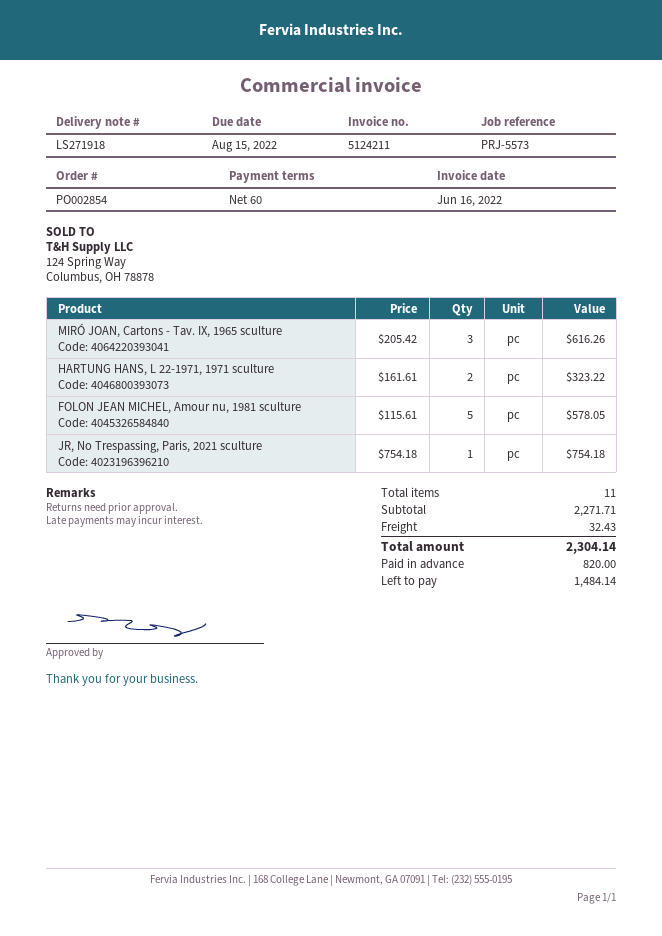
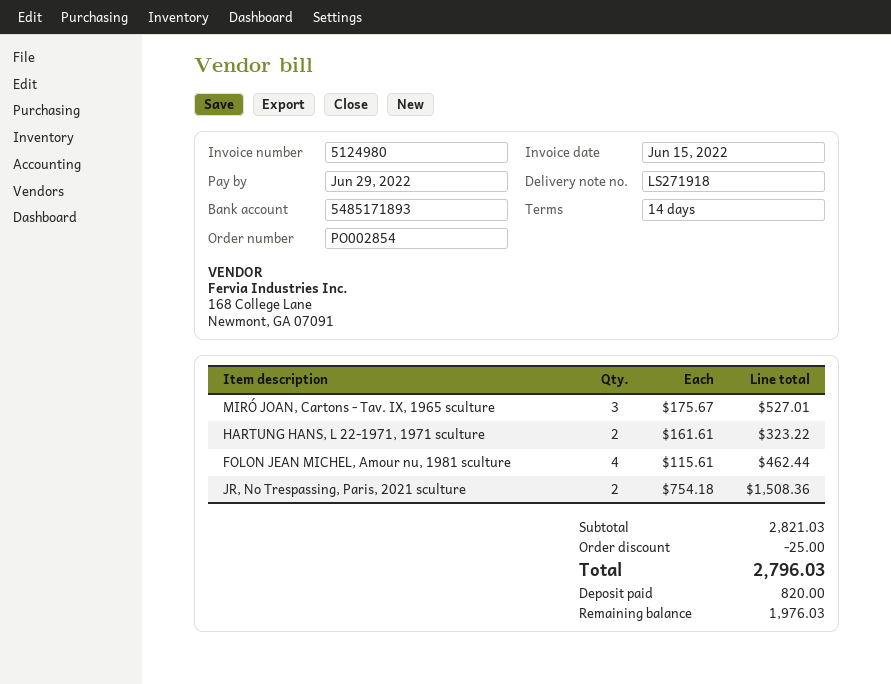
invoice number: 5124211 -> 5124980
invoice date: 2022-06-16 -> 2022-06-15
payment terms: 60 days -> 14 days
due date: 2022-08-15 -> 2022-06-29
MIRÓ JOAN, Cartons - Tav. IX, 1965 sculture: 3 x 205.42 = 616.26 -> 3 x 175.67 = 527.01
FOLON JEAN MICHEL, Amour nu, 1981 sculture: 5 x 115.61 = 578.05 -> 4 x 115.61 = 462.44
JR, No Trespassing, Paris, 2021 sculture: 1 x 754.18 = 754.18 -> 2 x 754.18 = 1508.36
subtotal: 2271.71 -> 2821.03
discount: none -> 25.00
shipping: 32.43 -> none
total: 2304.14 -> 2796.03
balance: 1484.14 -> 1976.03

